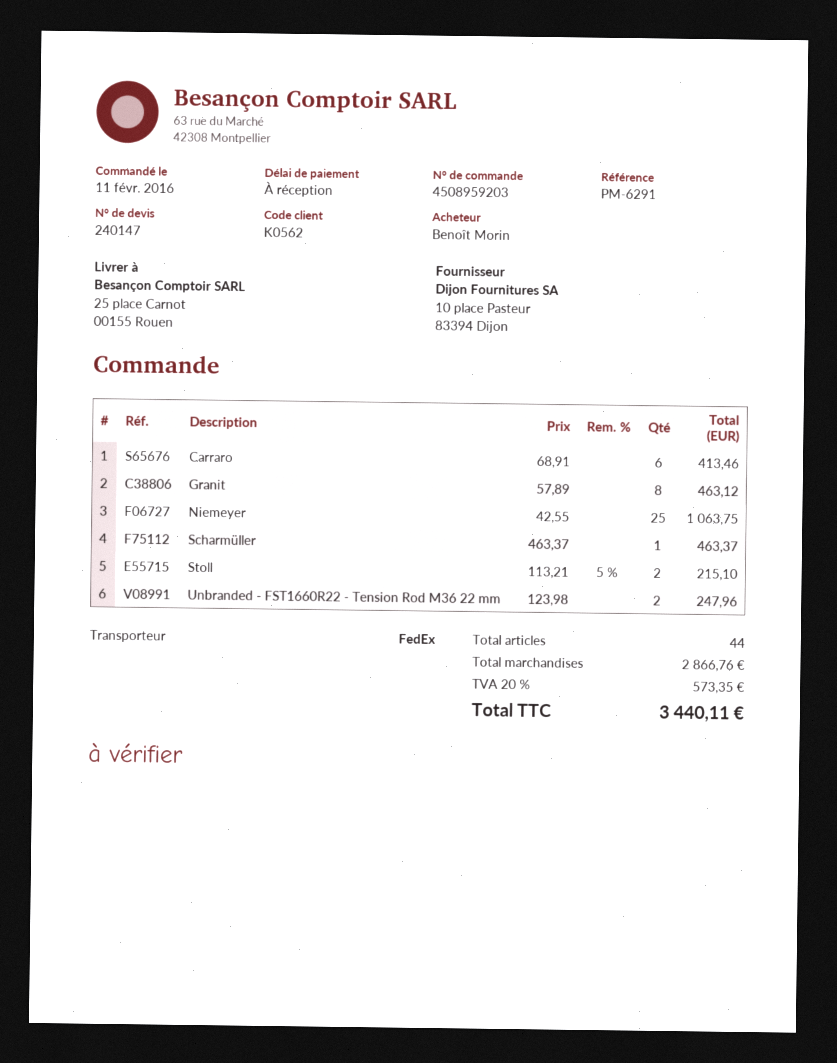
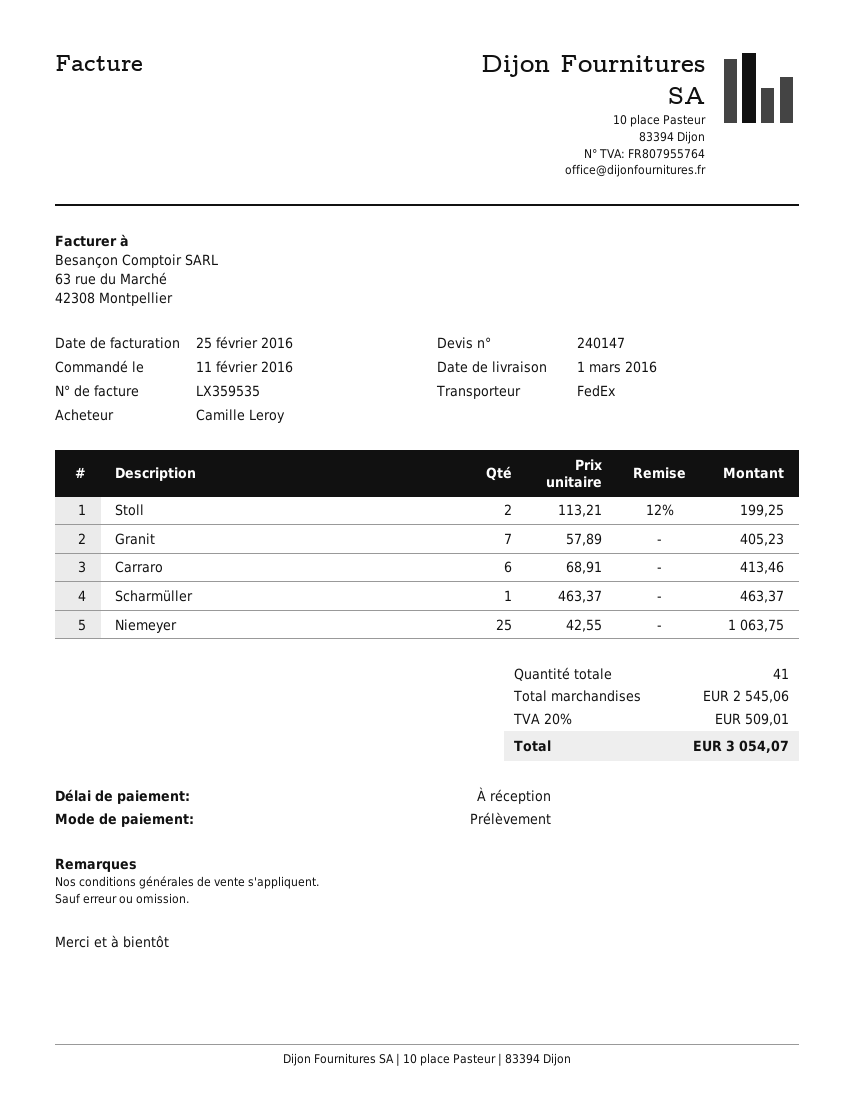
ordered by: Benoît Morin -> Camille Leroy
Granit: 8 x 57.89 = 463.12 -> 7 x 57.89 = 405.23
Stoll: 2 x 113.21 - 5% = 215.10 -> 2 x 113.21 - 12% = 199.25
Unbranded - FST1660R22 - Tension Rod M36 22 mm: 2 x 123.98 = 247.96 -> none
total quantity: 44 -> 41
subtotal: 2866.76 -> 2545.06
tax: 20% = 573.35 -> 20% = 509.01
total: 3440.11 -> 3054.07

